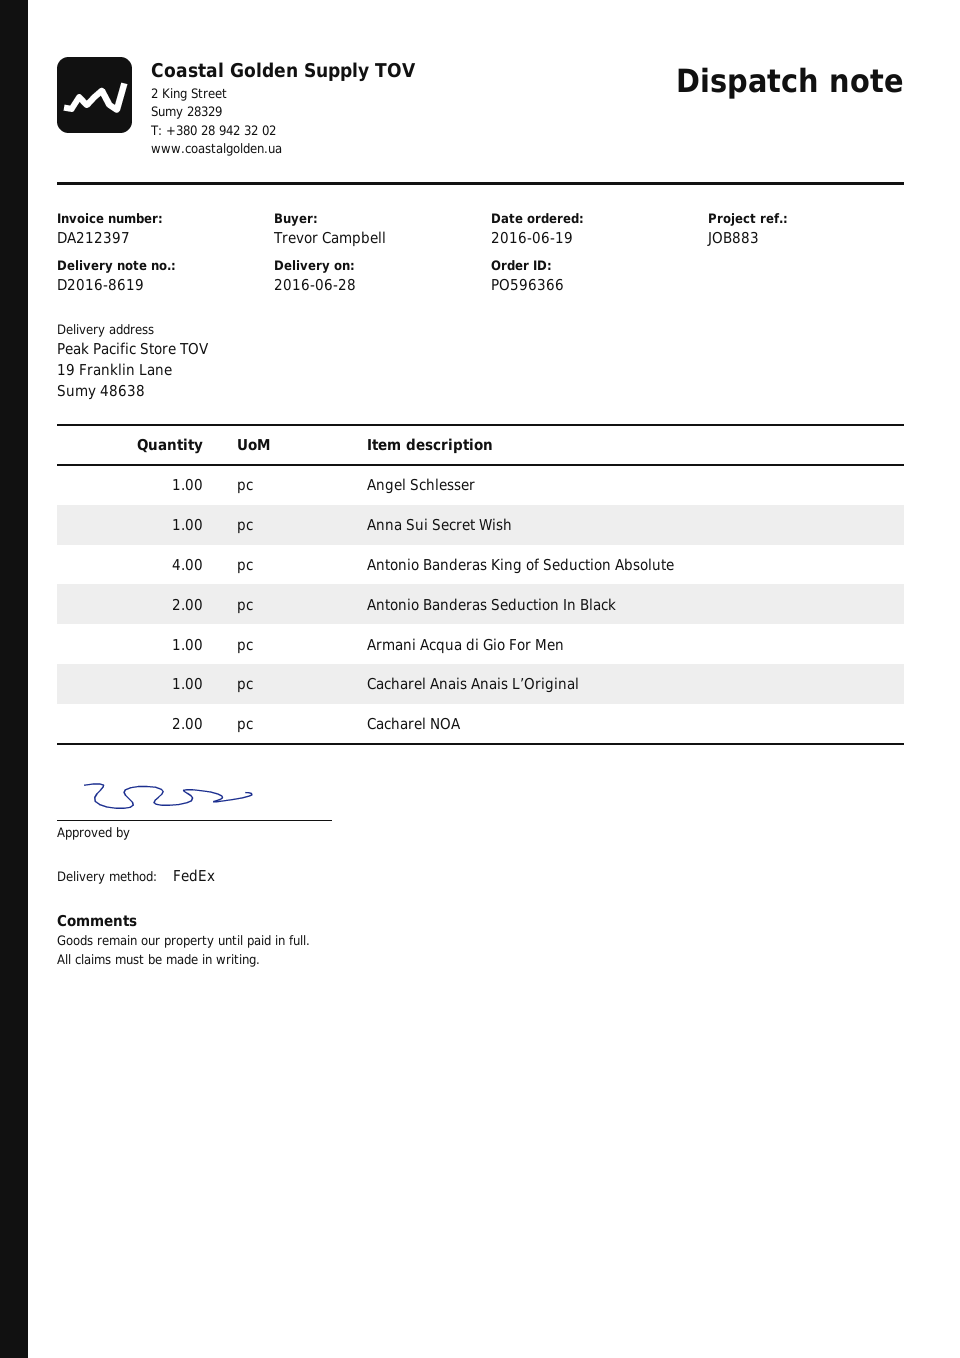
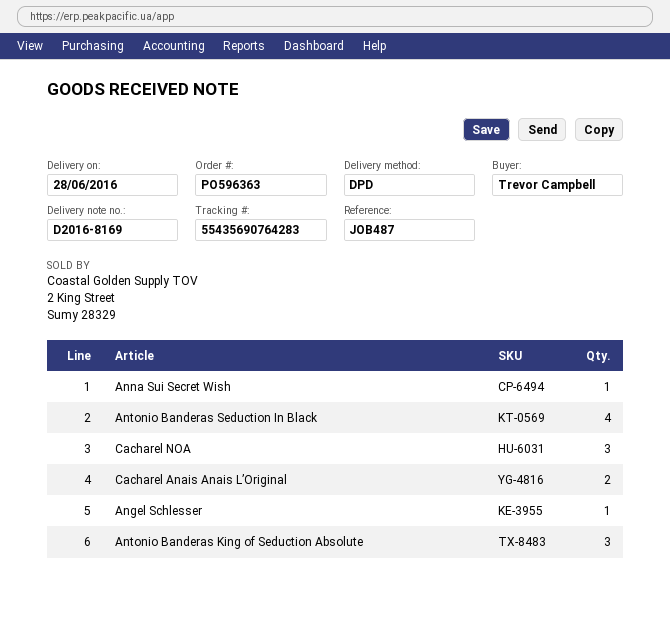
order number: PO596366 -> PO596363
delivery note number: D2016-8619 -> D2016-8169
reference: JOB883 -> JOB487
shipping method: FedEx -> DPD
Antonio Banderas King of Seduction Absolute: 4 -> 3
Antonio Banderas Seduction In Black: 2 -> 4
Armani Acqua di Gio For Men: 1 -> none
Cacharel Anais Anais L’Original: 1 -> 2
Cacharel NOA: 2 -> 3

